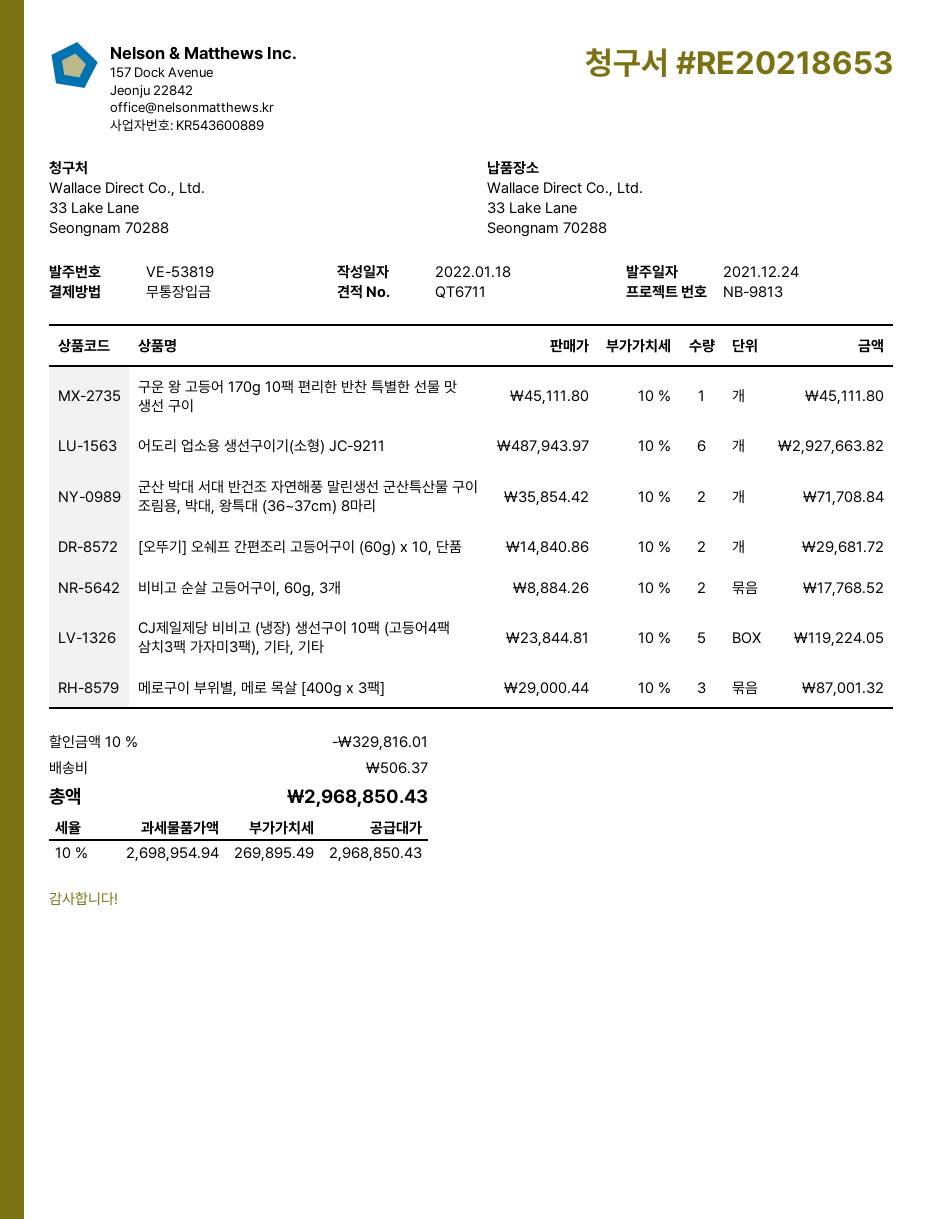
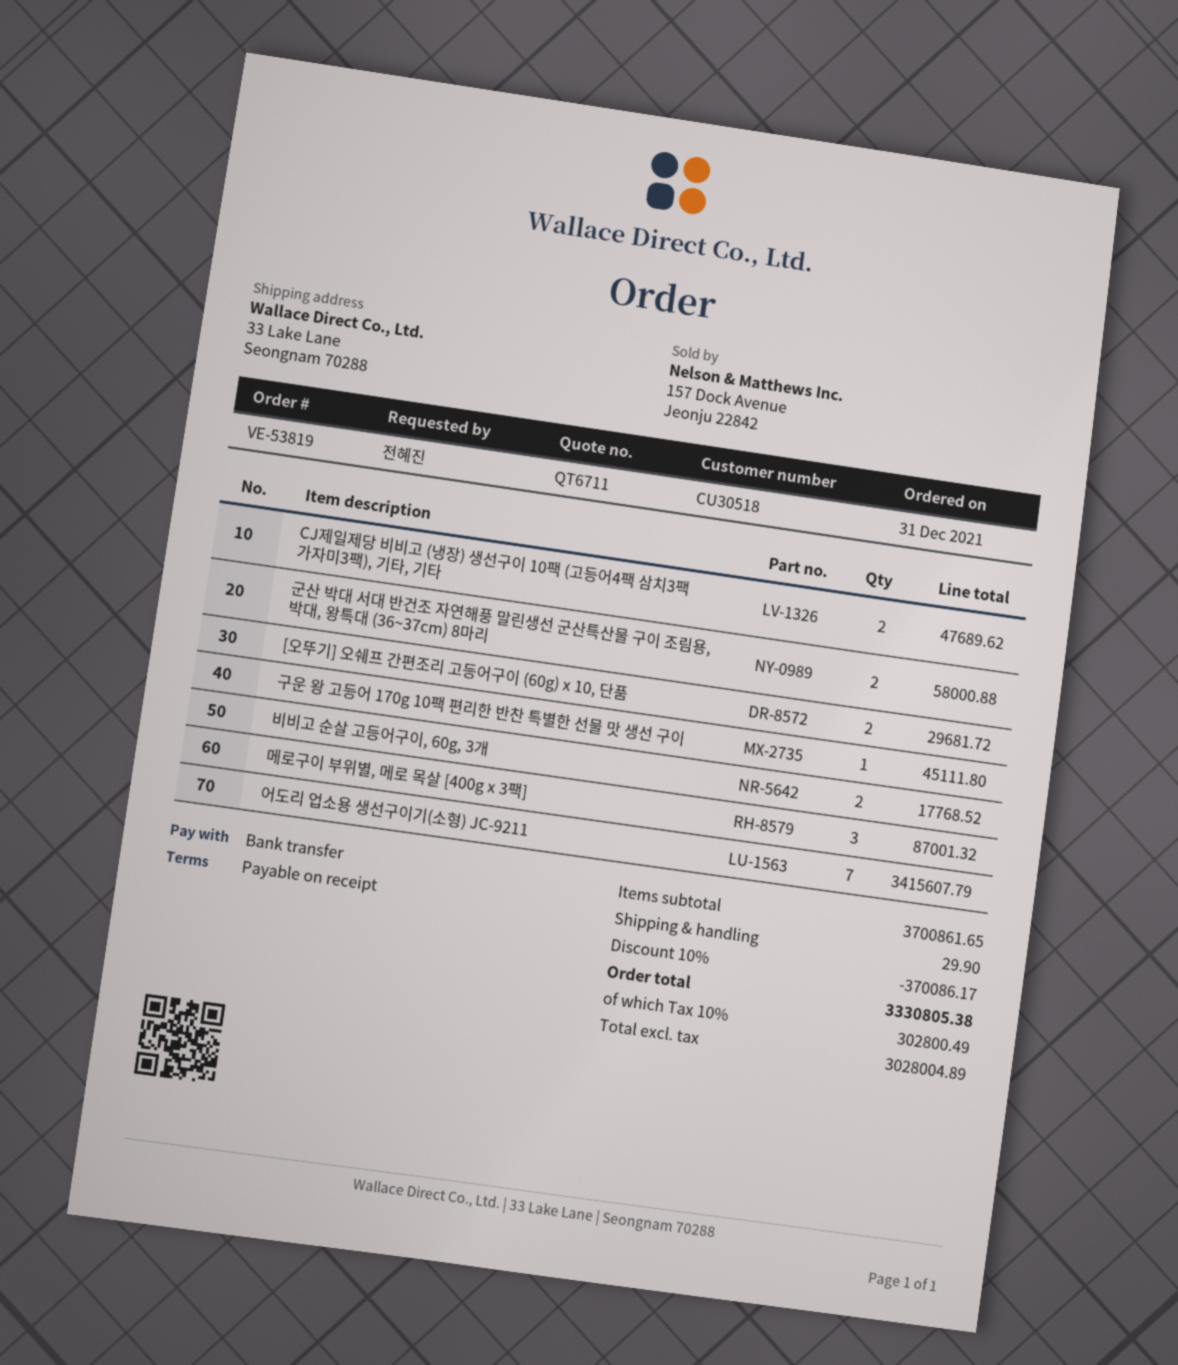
order date: 2021-12-24 -> 2021-12-31
어도리 업소용 생선구이기(소형) JC-9211: 6 for 2927663.82 -> 7 for 3415607.79
군산 박대 서대 반건조 자연해풍 말린생선 군산특산물 구이 조림용, 박대, 왕특대 (36~37cm) 8마리: 2 for 71708.84 -> 2 for 58000.88
CJ제일제당 비비고 (냉장) 생선구이 10팩 (고등어4팩 삼치3팩 가자미3팩), 기타, 기타: 5 for 119224.05 -> 2 for 47689.62
discount: 10% = 329816.01 -> 10% = 370086.17
shipping: 506.37 -> 29.90
net: 2698954.94 -> 3028004.89
tax: 10% = 269895.49 -> 10% = 302800.49
total: 2968850.43 -> 3330805.38

